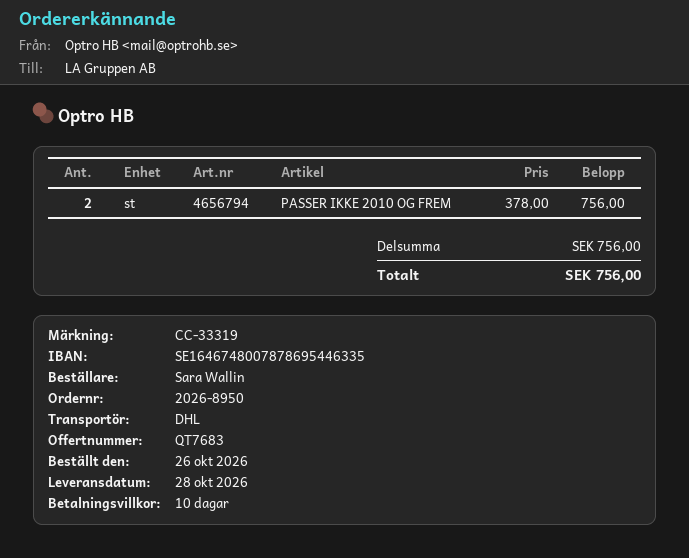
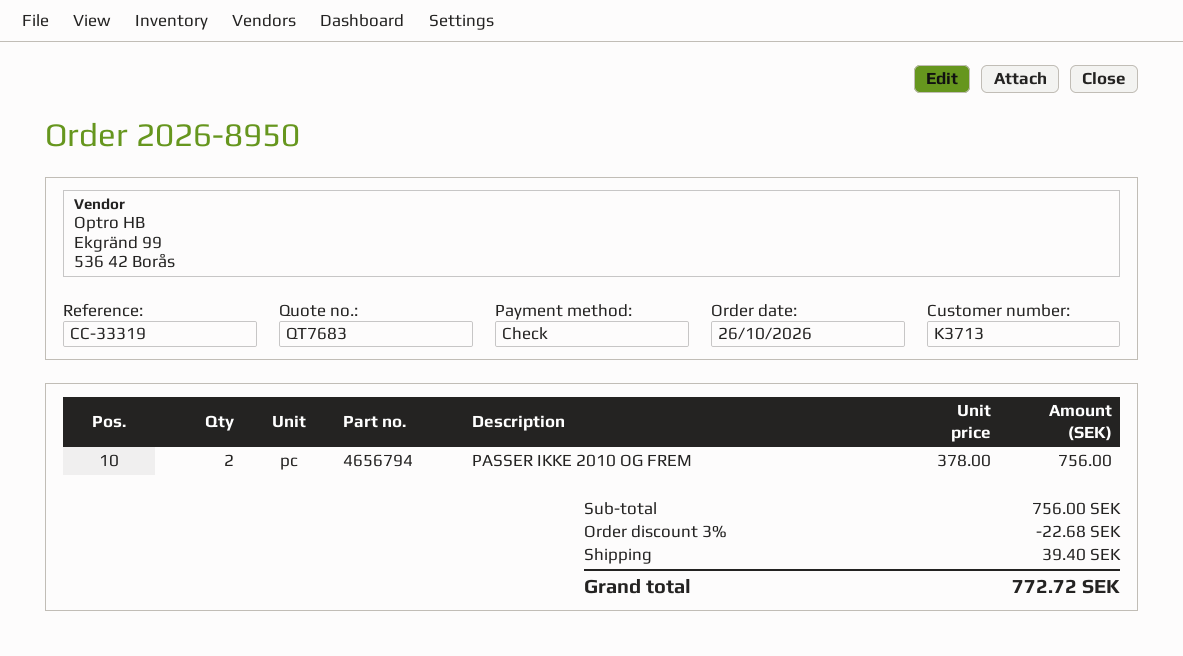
discount: none -> 3% = 22.68
shipping: none -> 39.40
total: 756.00 -> 772.72

